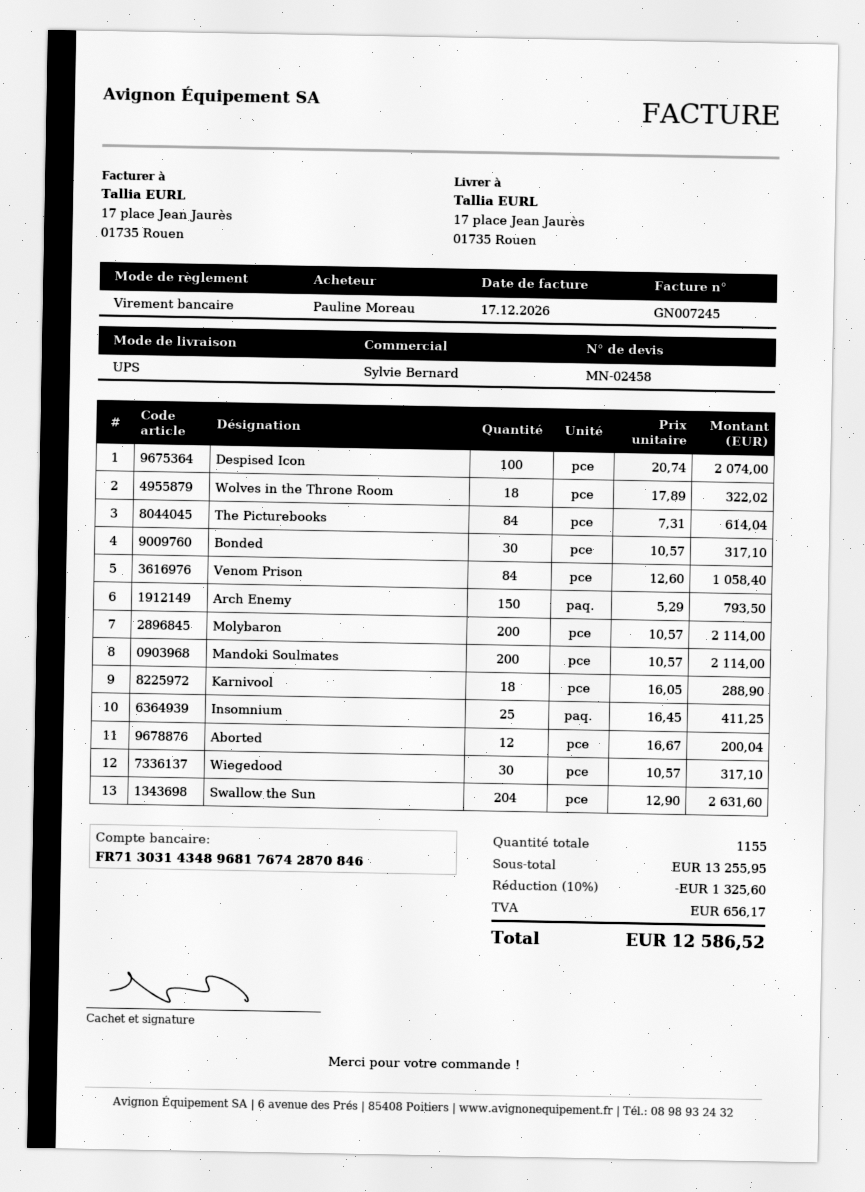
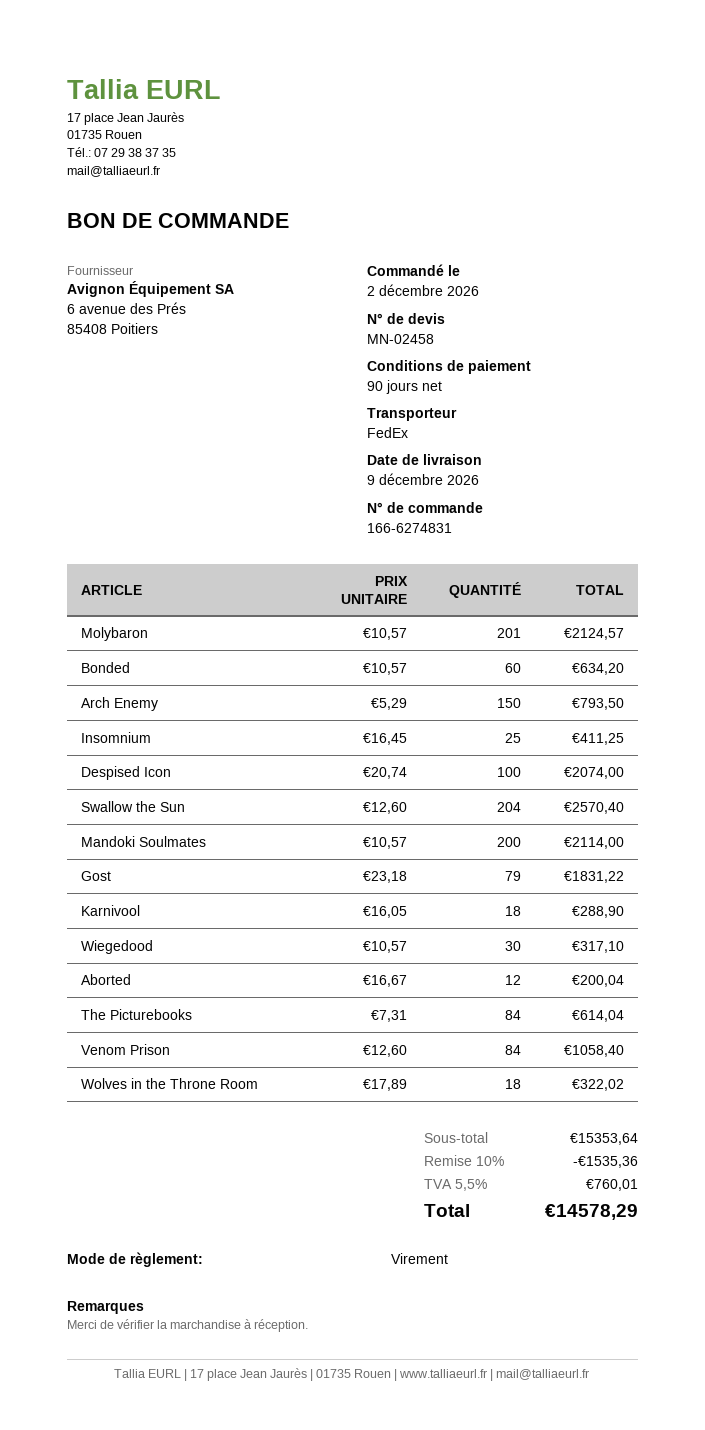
shipping method: UPS -> FedEx
Bonded: 30 x 10.57 = 317.10 -> 60 x 10.57 = 634.20
Molybaron: 200 x 10.57 = 2114.00 -> 201 x 10.57 = 2124.57
Swallow the Sun: 204 x 12.90 = 2631.60 -> 204 x 12.60 = 2570.40
Gost: none -> 79 x 23.18 = 1831.22
subtotal: 13255.95 -> 15353.64
discount: 10% = 1325.60 -> 10% = 1535.36
tax: 656.17 -> 760.01
total: 12586.52 -> 14578.29

